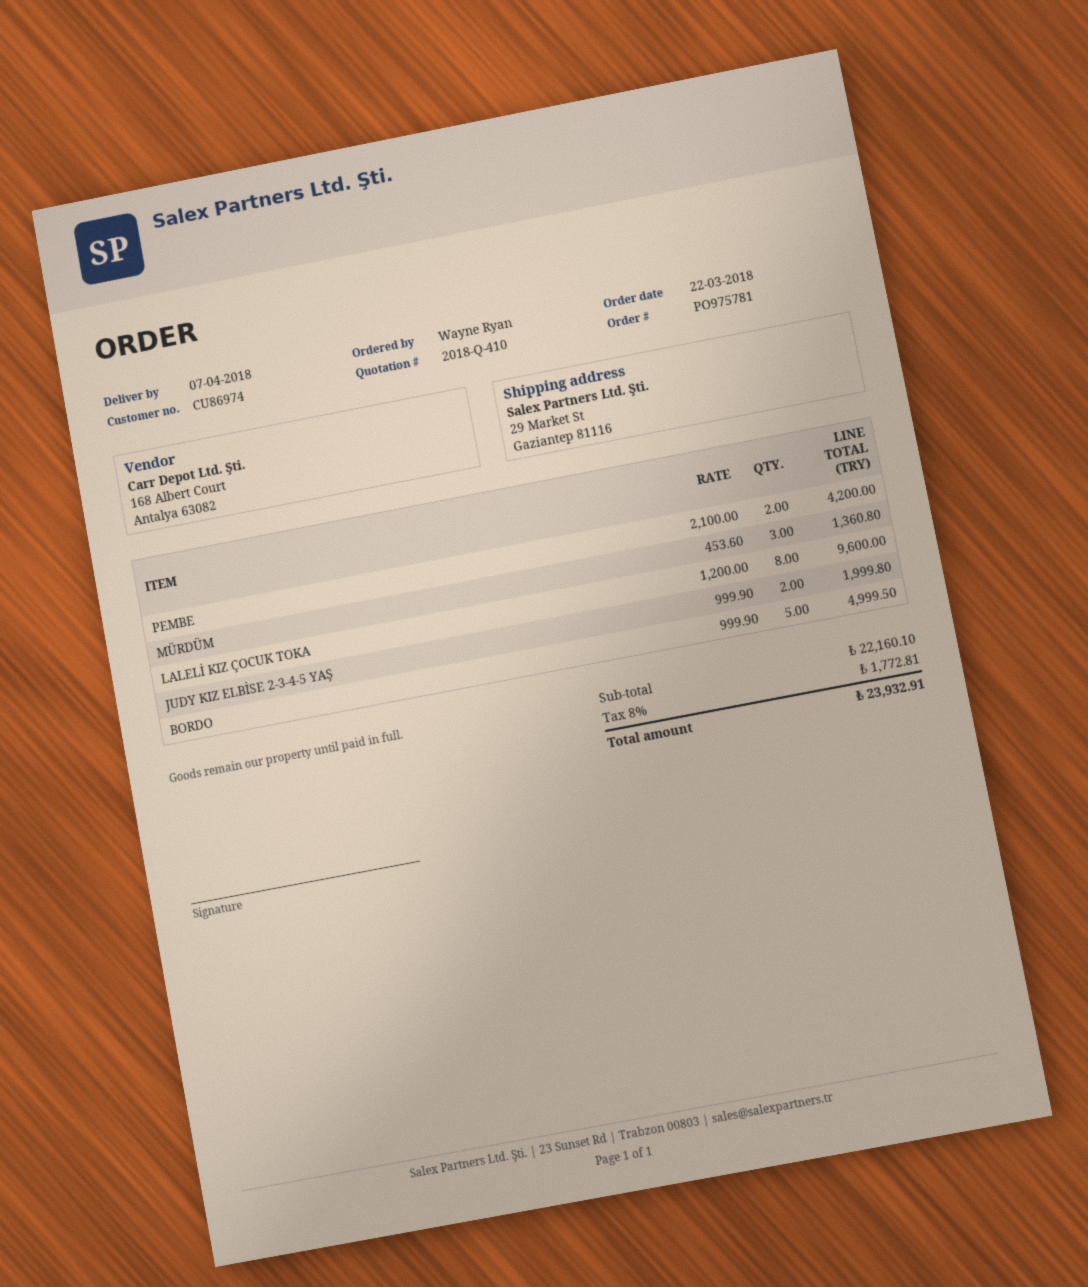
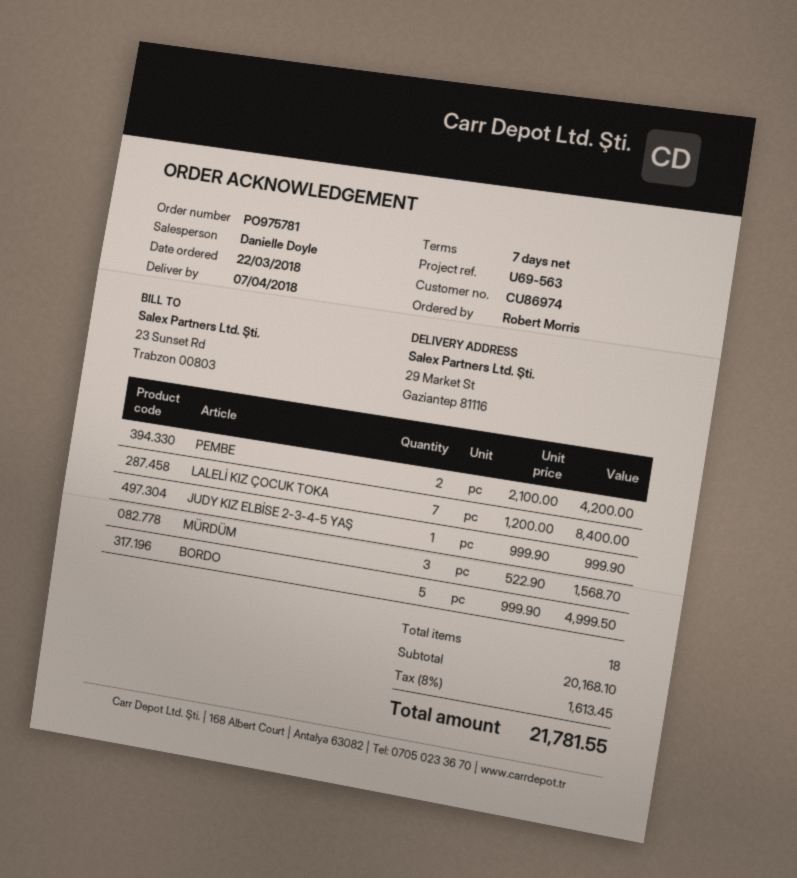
ordered by: Wayne Ryan -> Robert Morris
MÜRDÜM: 3 x 453.60 = 1360.80 -> 3 x 522.90 = 1568.70
LALELİ KIZ ÇOCUK TOKA: 8 x 1200.00 = 9600.00 -> 7 x 1200.00 = 8400.00
JUDY KIZ ELBİSE 2-3-4-5 YAŞ: 2 x 999.90 = 1999.80 -> 1 x 999.90 = 999.90
subtotal: 22160.10 -> 20168.10
tax: 8% = 1772.81 -> 8% = 1613.45
total: 23932.91 -> 21781.55

